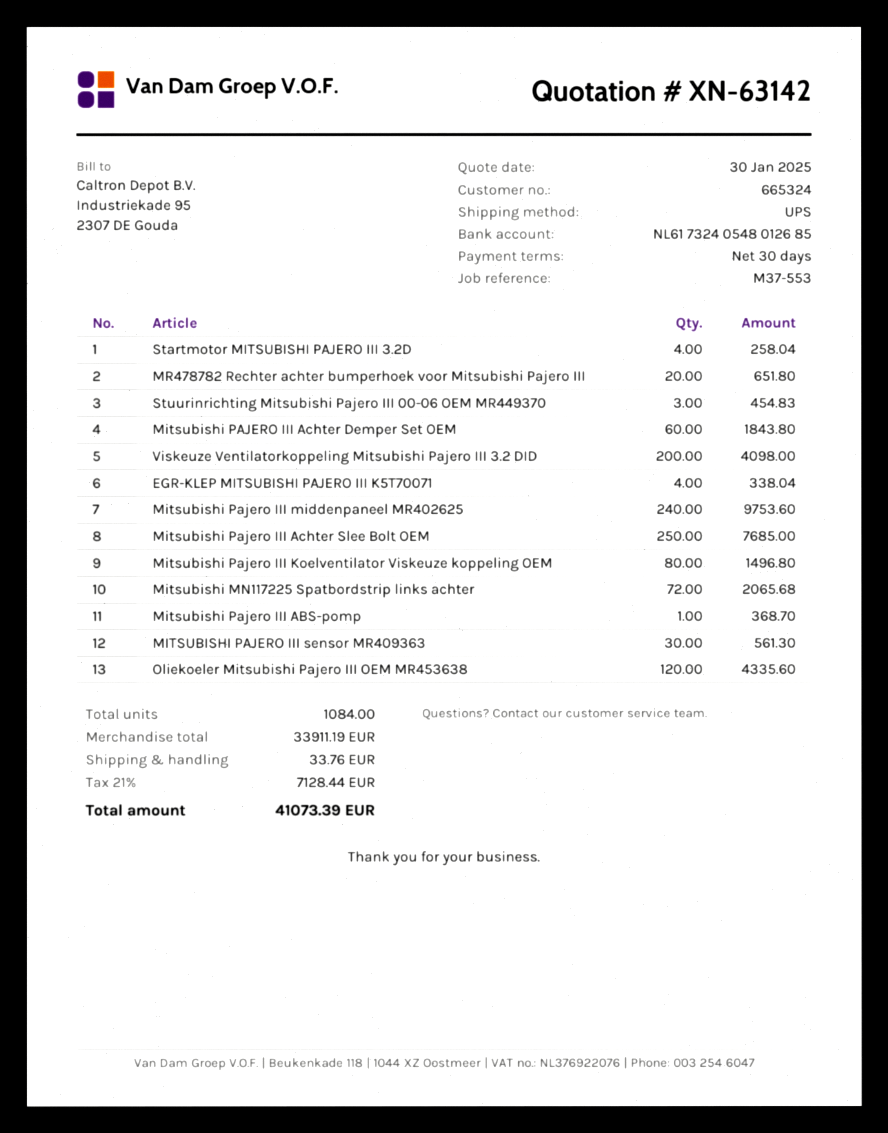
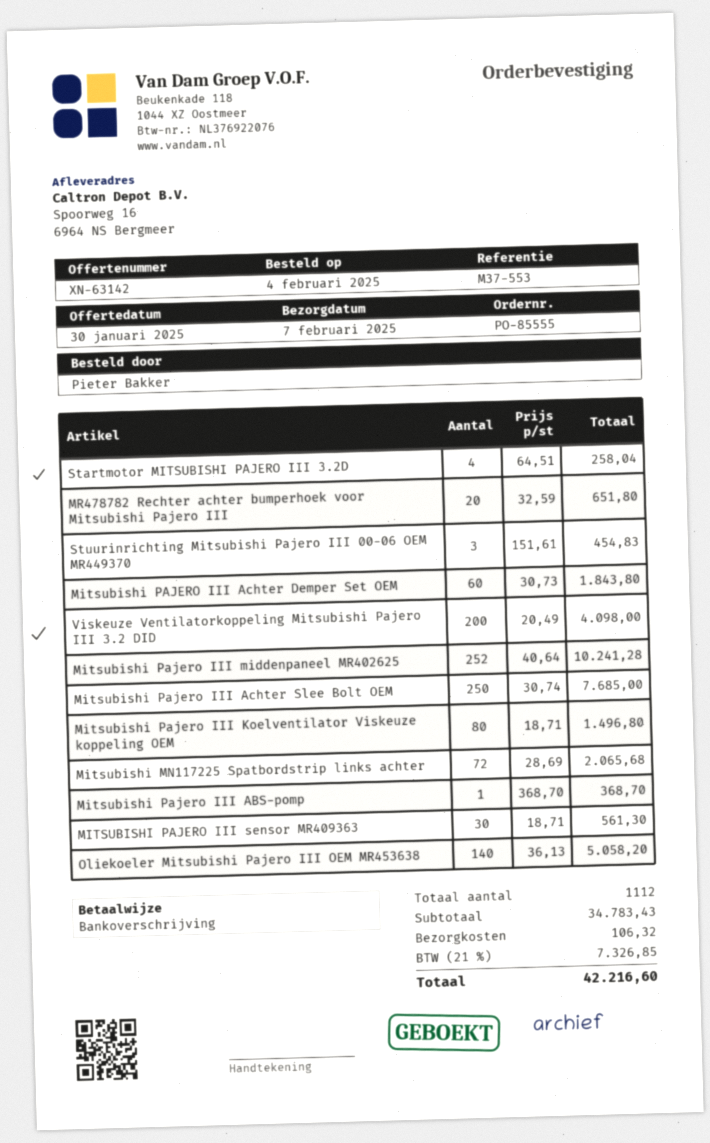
EGR-KLEP MITSUBISHI PAJERO III K5T70071: 4 for 338.04 -> none
Mitsubishi Pajero III middenpaneel MR402625: 240 for 9753.60 -> 252 for 10241.28
Oliekoeler Mitsubishi Pajero III OEM MR453638: 120 for 4335.60 -> 140 for 5058.20
total quantity: 1084 -> 1112
subtotal: 33911.19 -> 34783.43
shipping: 33.76 -> 106.32
tax: 21% = 7128.44 -> 21% = 7326.85
total: 41073.39 -> 42216.60

